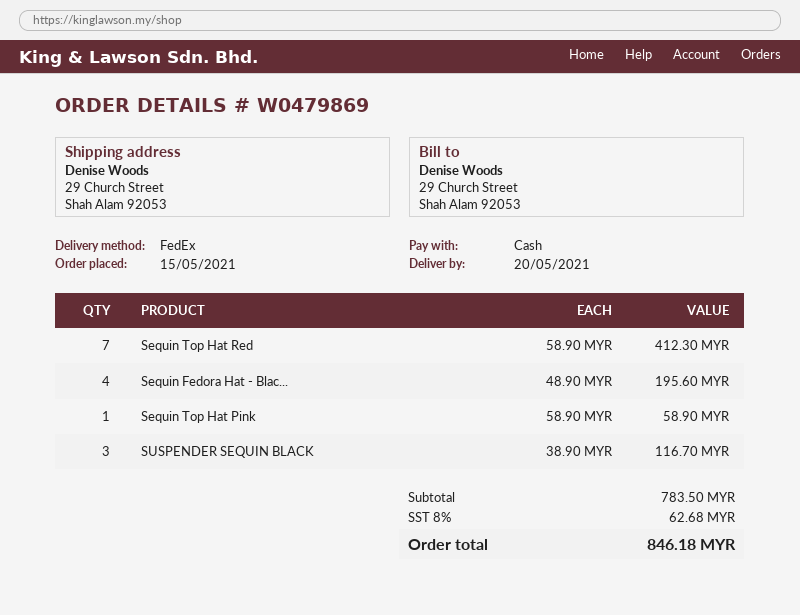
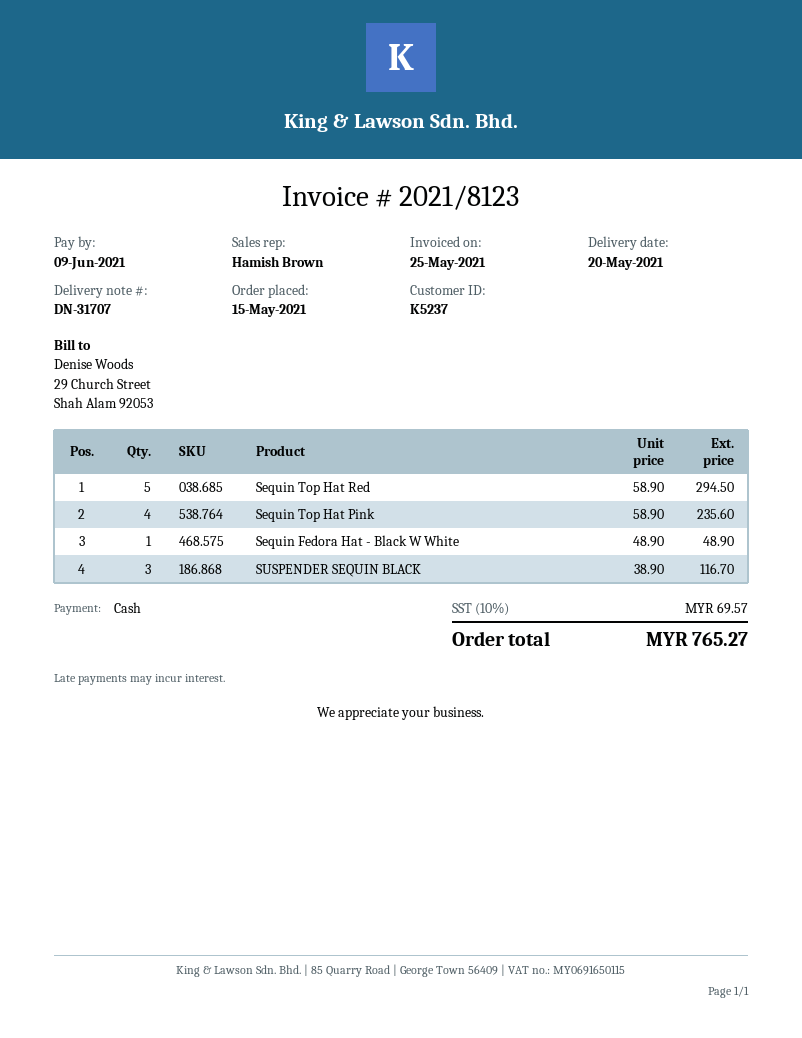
Sequin Top Hat Red: 7 x 58.90 = 412.30 -> 5 x 58.90 = 294.50
Sequin Fedora Hat - Blac...: 4 x 48.90 = 195.60 -> 1 x 48.90 = 48.90
Sequin Top Hat Pink: 1 x 58.90 = 58.90 -> 4 x 58.90 = 235.60
tax: 8% = 62.68 -> 10% = 69.57
total: 846.18 -> 765.27

